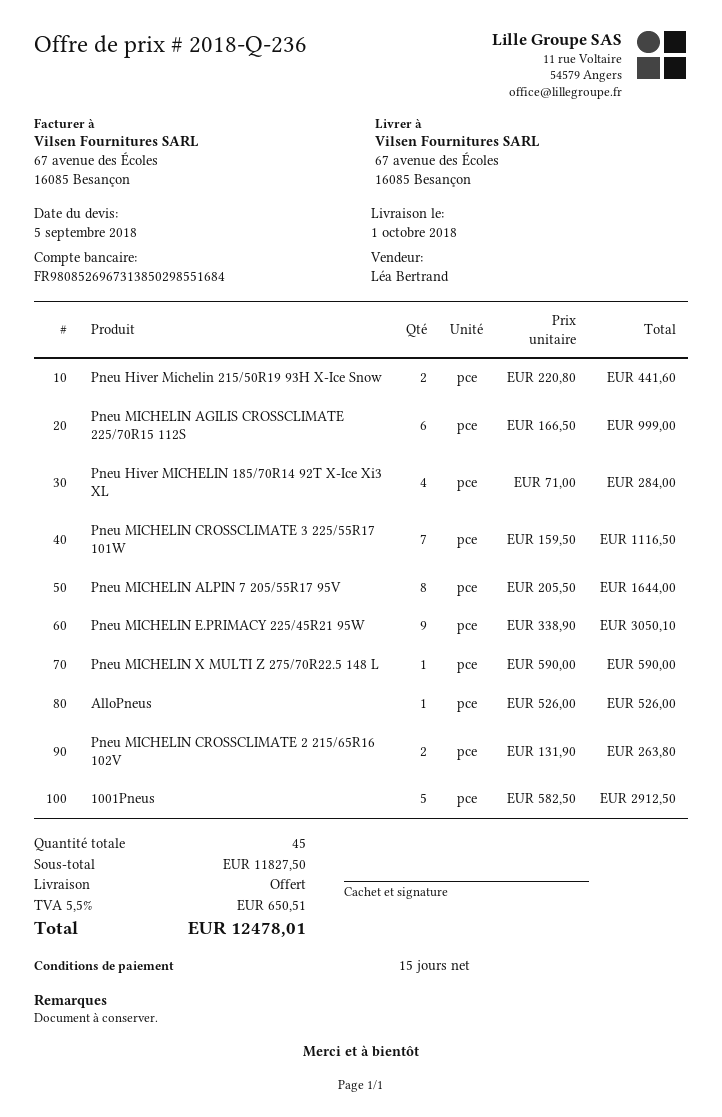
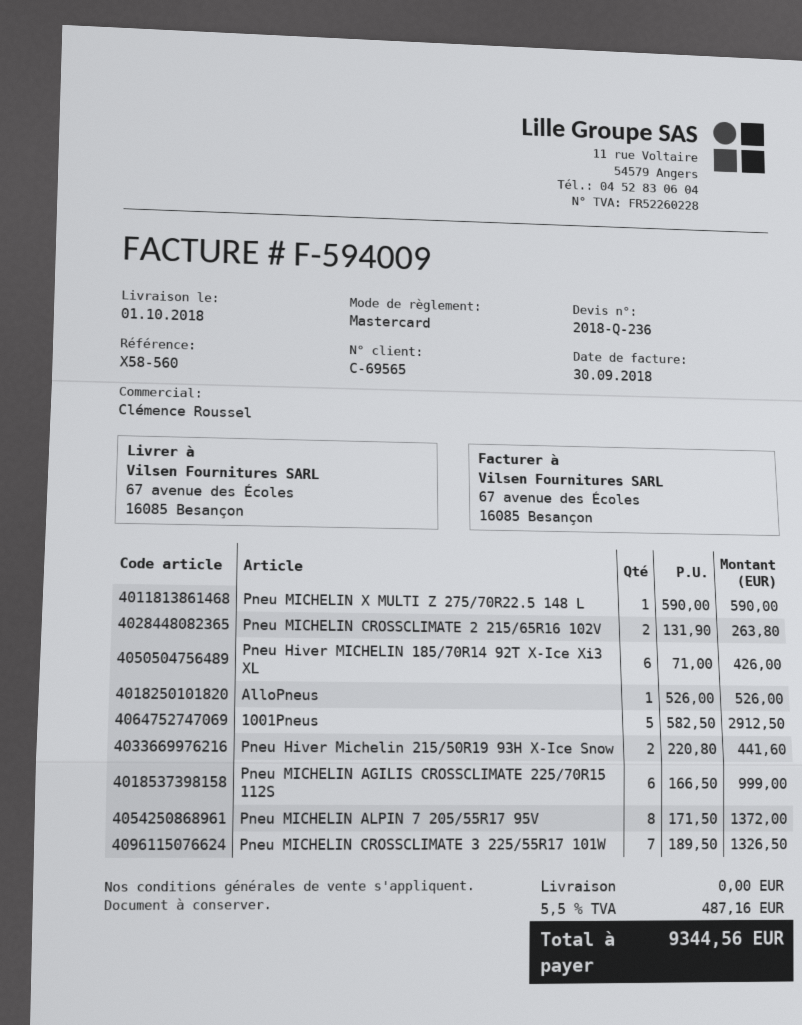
sales rep: Léa Bertrand -> Clémence Roussel
Pneu Hiver MICHELIN 185/70R14 92T X-Ice Xi3 XL: 4 x 71.00 = 284.00 -> 6 x 71.00 = 426.00
Pneu MICHELIN CROSSCLIMATE 3 225/55R17 101W: 7 x 159.50 = 1116.50 -> 7 x 189.50 = 1326.50
Pneu MICHELIN ALPIN 7 205/55R17 95V: 8 x 205.50 = 1644.00 -> 8 x 171.50 = 1372.00
Pneu MICHELIN E.PRIMACY 225/45R21 95W: 9 x 338.90 = 3050.10 -> none
tax: 5.5% = 650.51 -> 5.5% = 487.16
total: 12478.01 -> 9344.56

